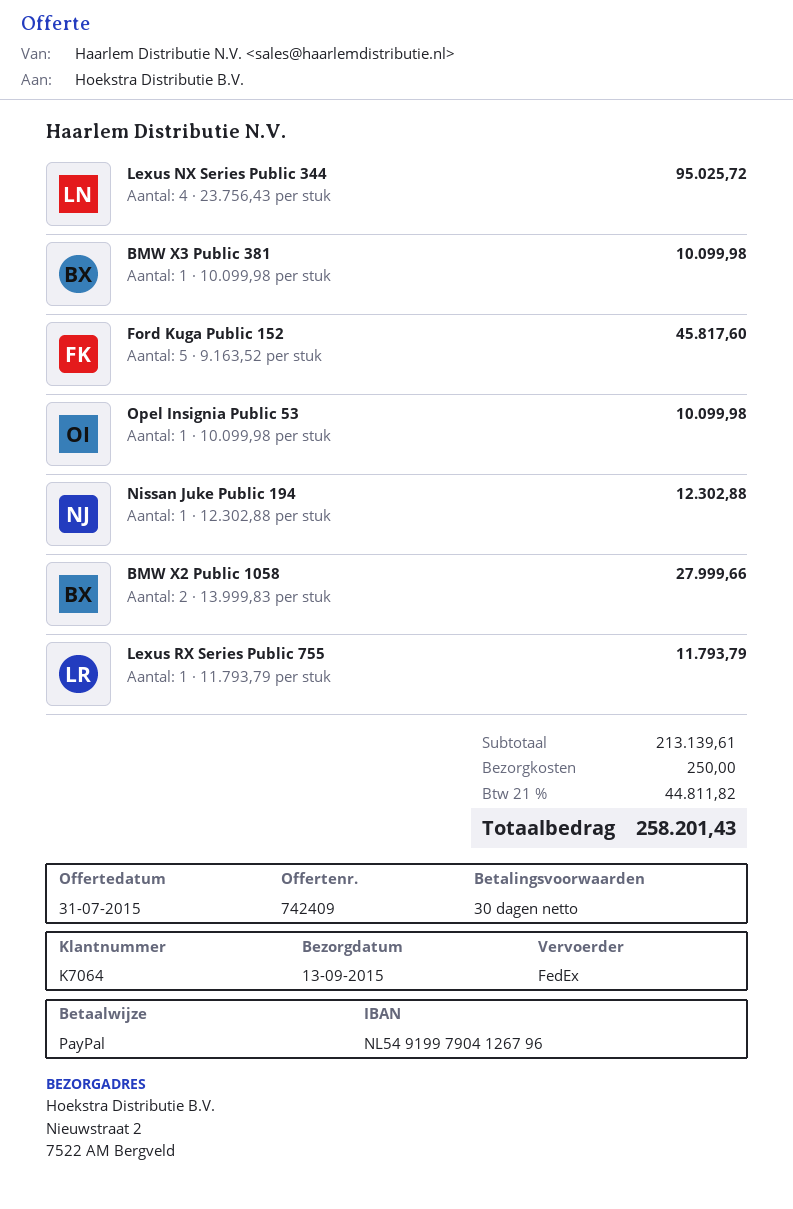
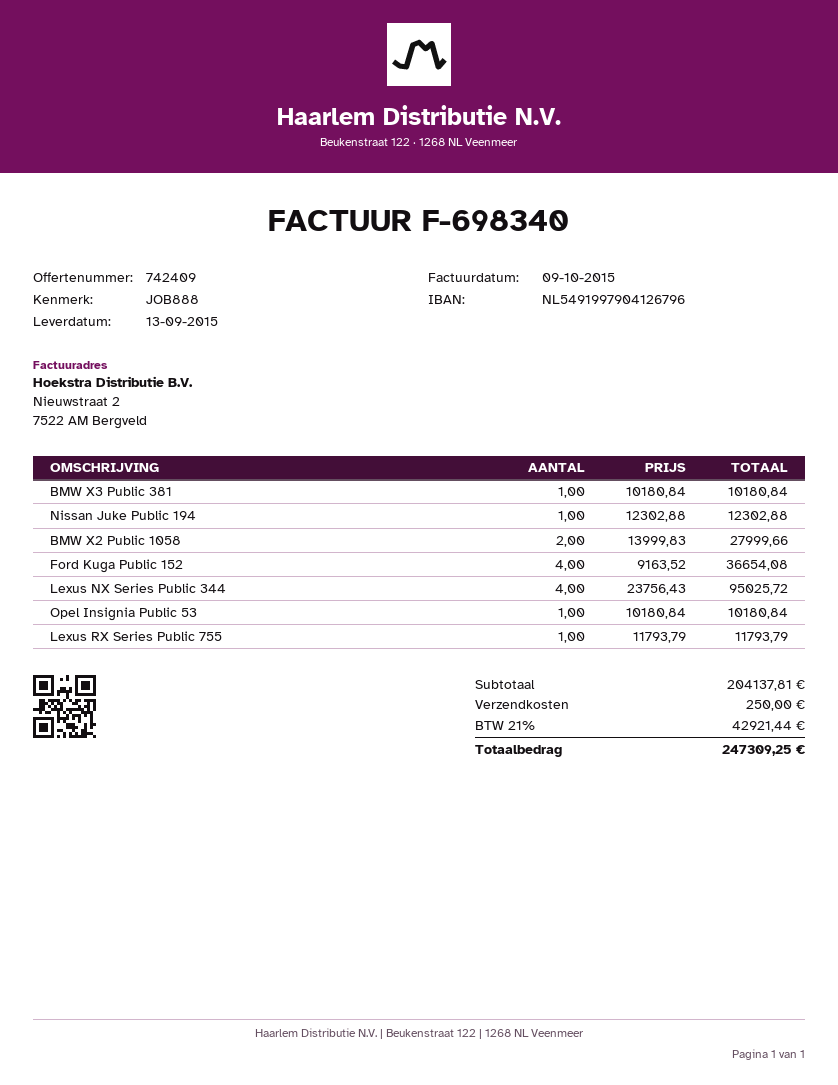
BMW X3 Public 381: 1 x 10099.98 = 10099.98 -> 1 x 10180.84 = 10180.84
Ford Kuga Public 152: 5 x 9163.52 = 45817.60 -> 4 x 9163.52 = 36654.08
Opel Insignia Public 53: 1 x 10099.98 = 10099.98 -> 1 x 10180.84 = 10180.84
subtotal: 213139.61 -> 204137.81
tax: 21% = 44811.82 -> 21% = 42921.44
total: 258201.43 -> 247309.25

